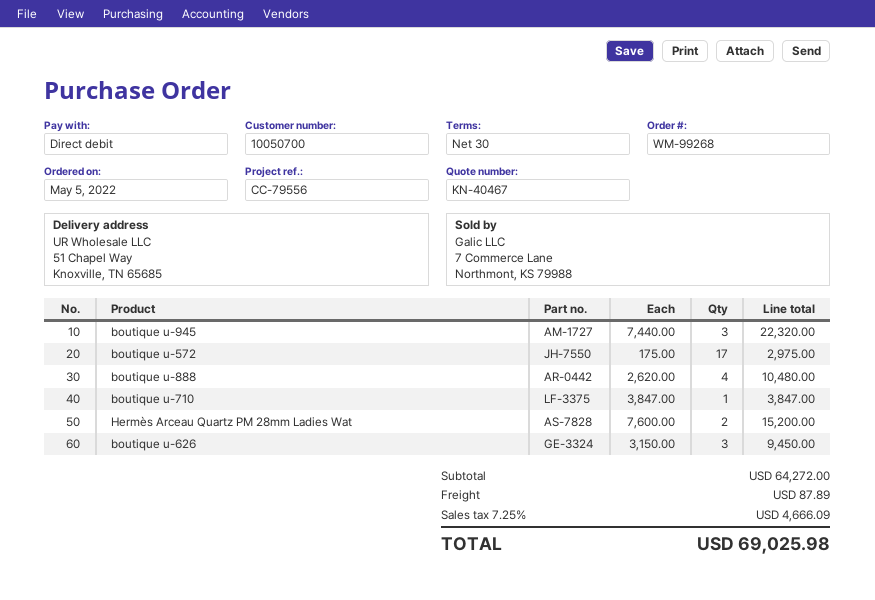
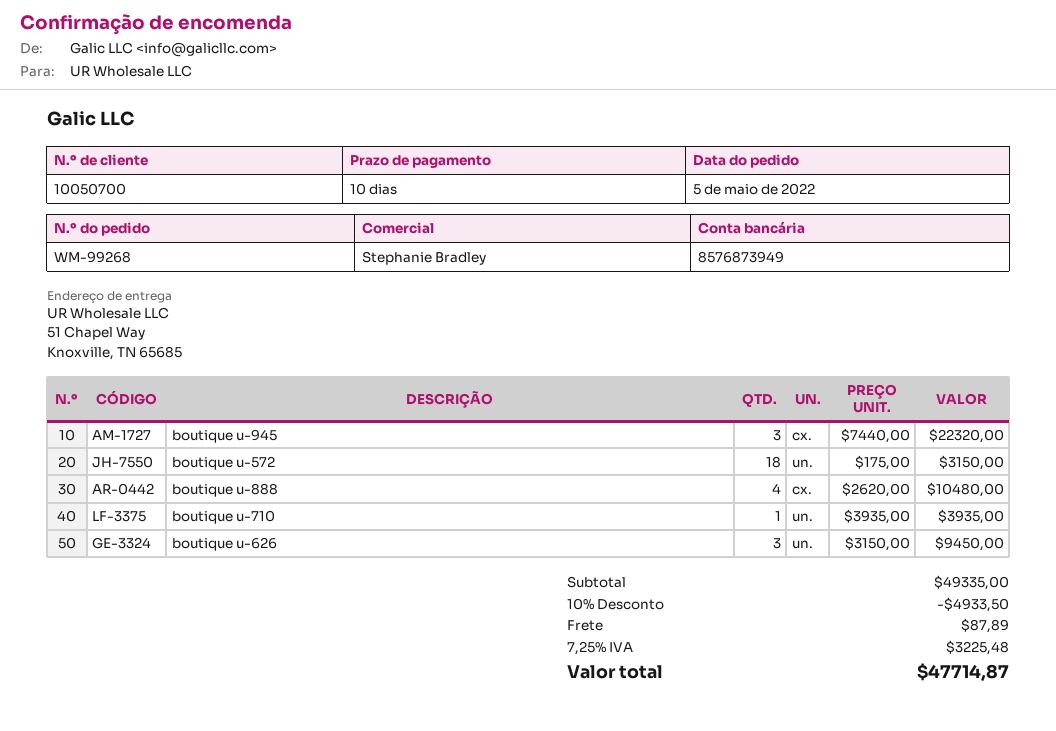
payment terms: 30 days -> 10 days
boutique u-572: 17 x 175.00 = 2975.00 -> 18 x 175.00 = 3150.00
boutique u-710: 1 x 3847.00 = 3847.00 -> 1 x 3935.00 = 3935.00
Hermès Arceau Quartz PM 28mm Ladies Wat: 2 x 7600.00 = 15200.00 -> none
subtotal: 64272.00 -> 49335.00
discount: none -> 10% = 4933.50
tax: 7.25% = 4666.09 -> 7.25% = 3225.48
total: 69025.98 -> 47714.87

